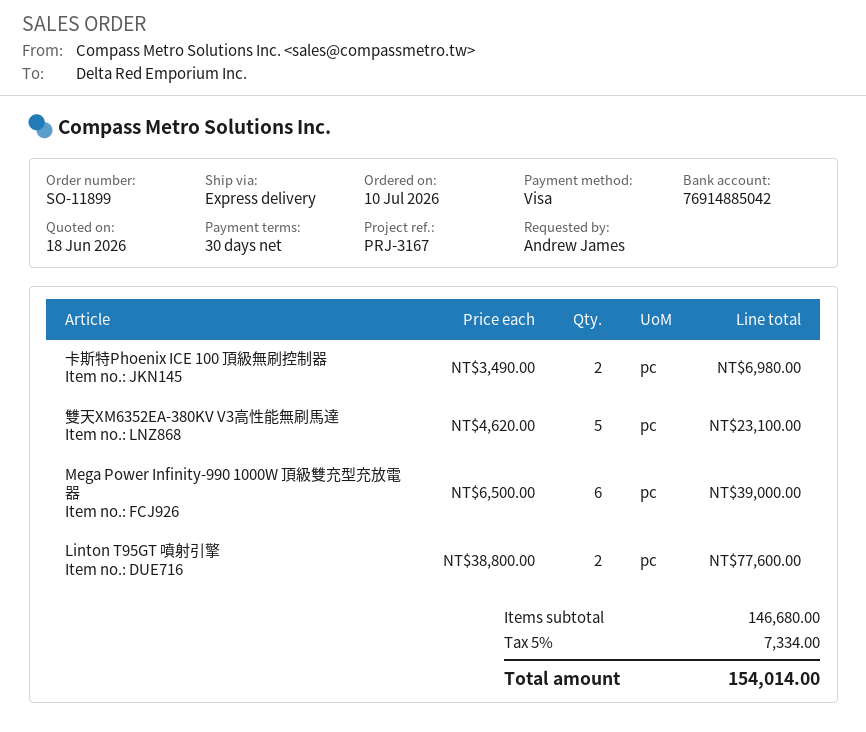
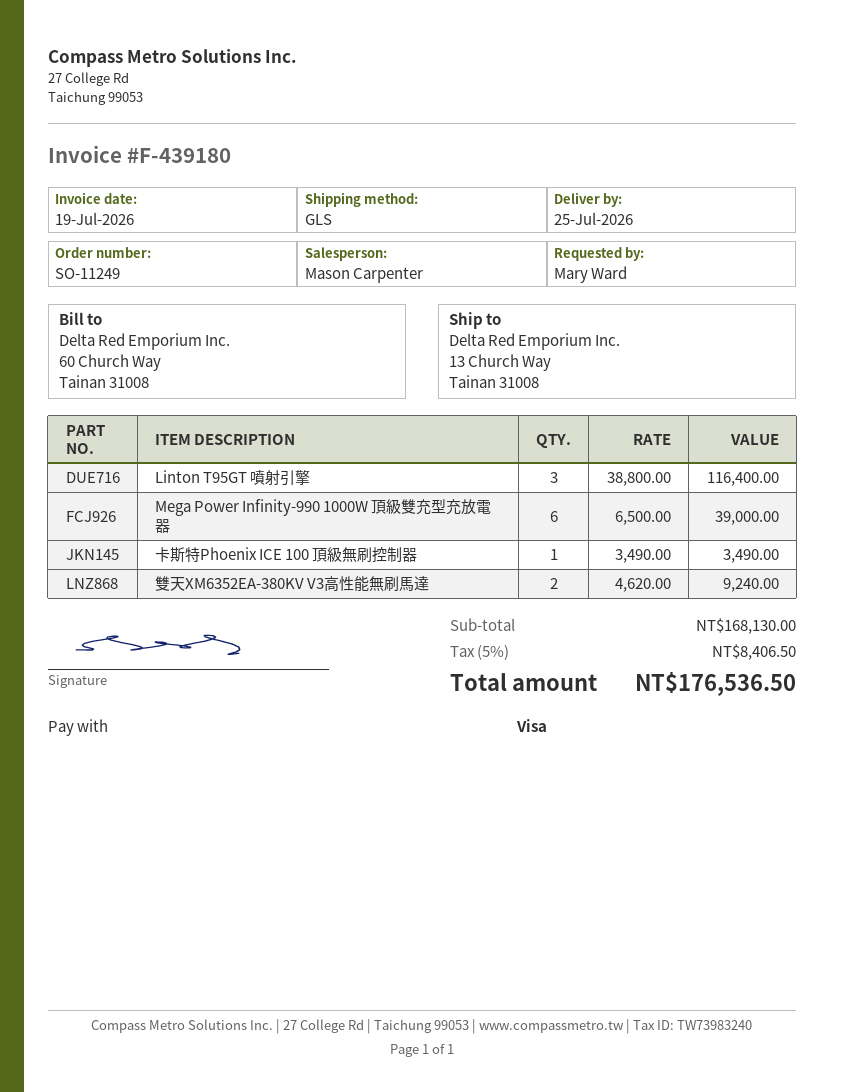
order number: SO-11899 -> SO-11249
ordered by: Andrew James -> Mary Ward
shipping method: express -> GLS
卡斯特Phoenix ICE 100 頂級無刷控制器: 2 x 3490.00 = 6980.00 -> 1 x 3490.00 = 3490.00
雙天XM6352EA-380KV V3高性能無刷馬達: 5 x 4620.00 = 23100.00 -> 2 x 4620.00 = 9240.00
Linton T95GT 噴射引擎: 2 x 38800.00 = 77600.00 -> 3 x 38800.00 = 116400.00
subtotal: 146680.00 -> 168130.00
tax: 5% = 7334.00 -> 5% = 8406.50
total: 154014.00 -> 176536.50

